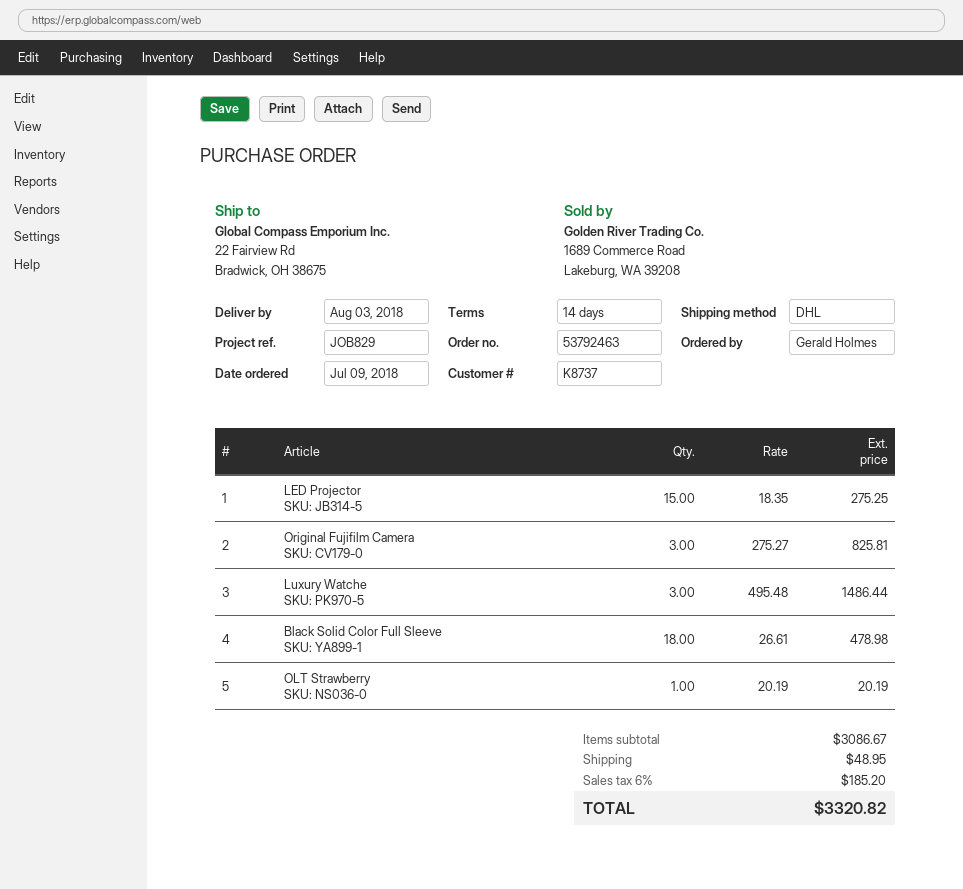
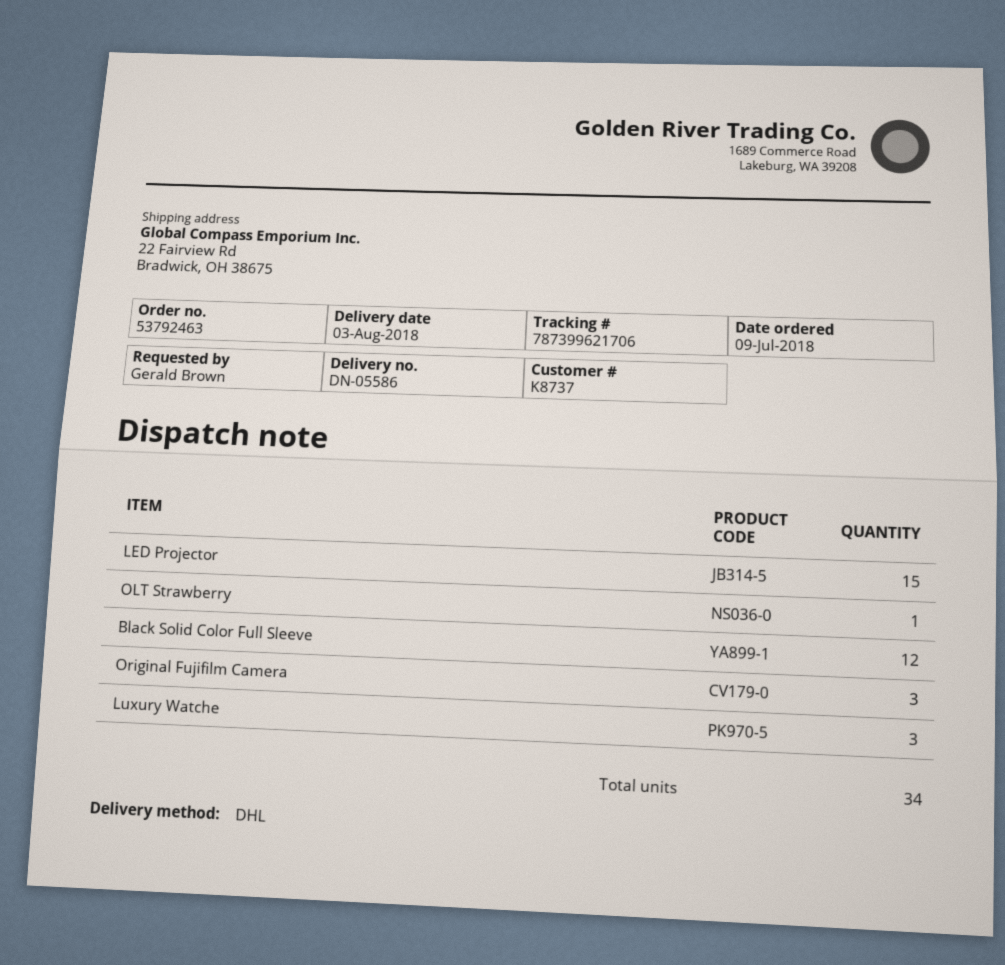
ordered by: Gerald Holmes -> Gerald Brown
Black Solid Color Full Sleeve: 18 -> 12

